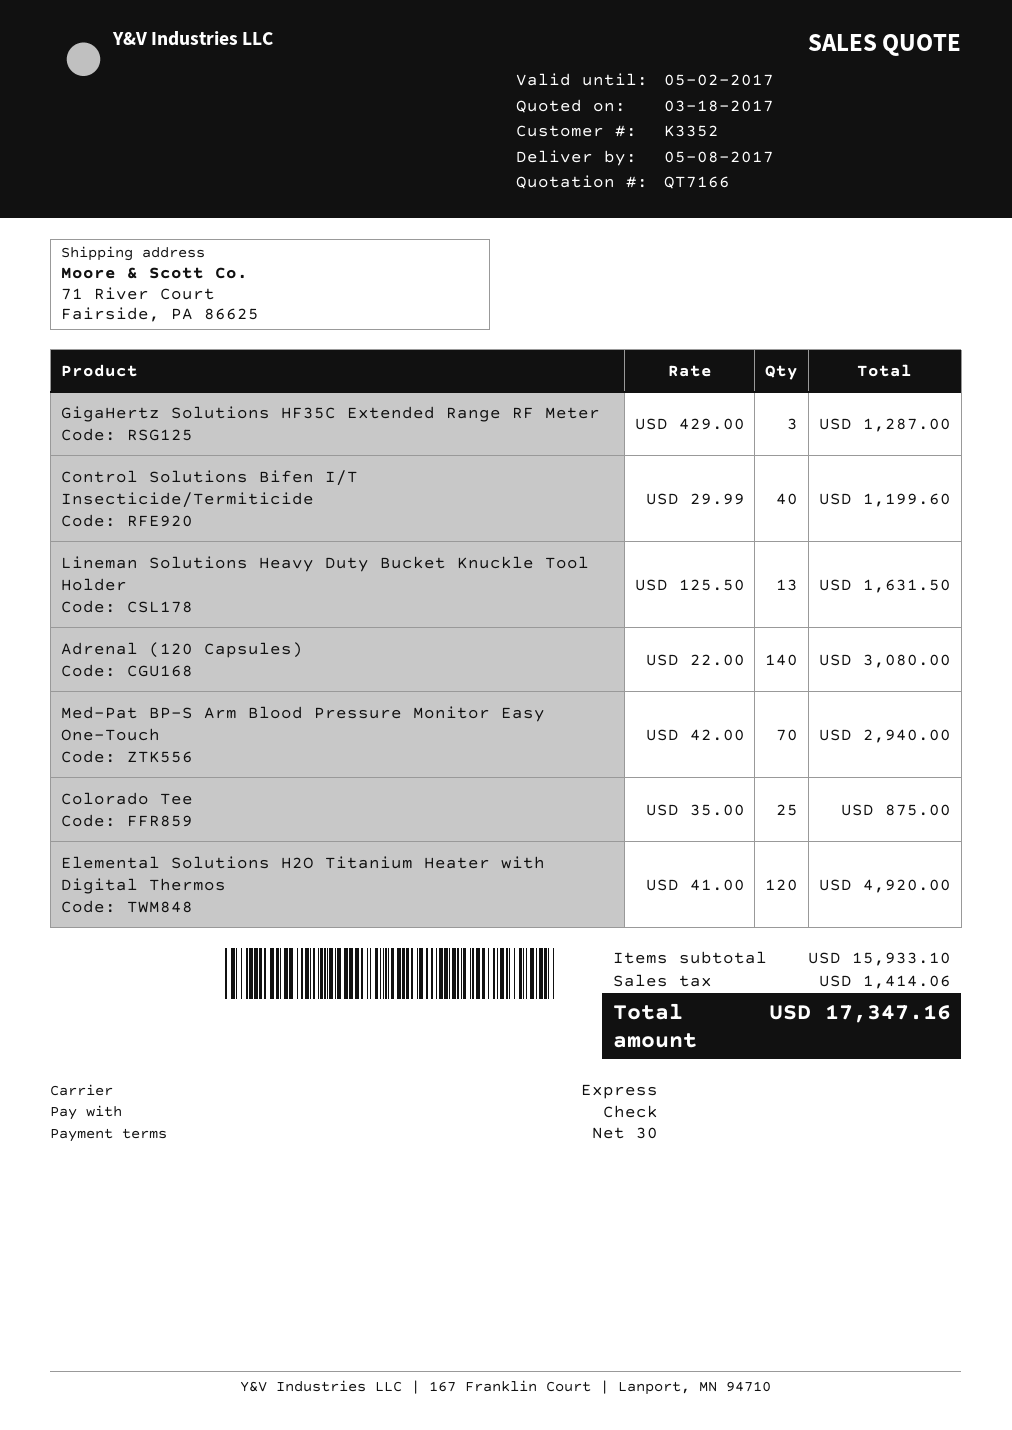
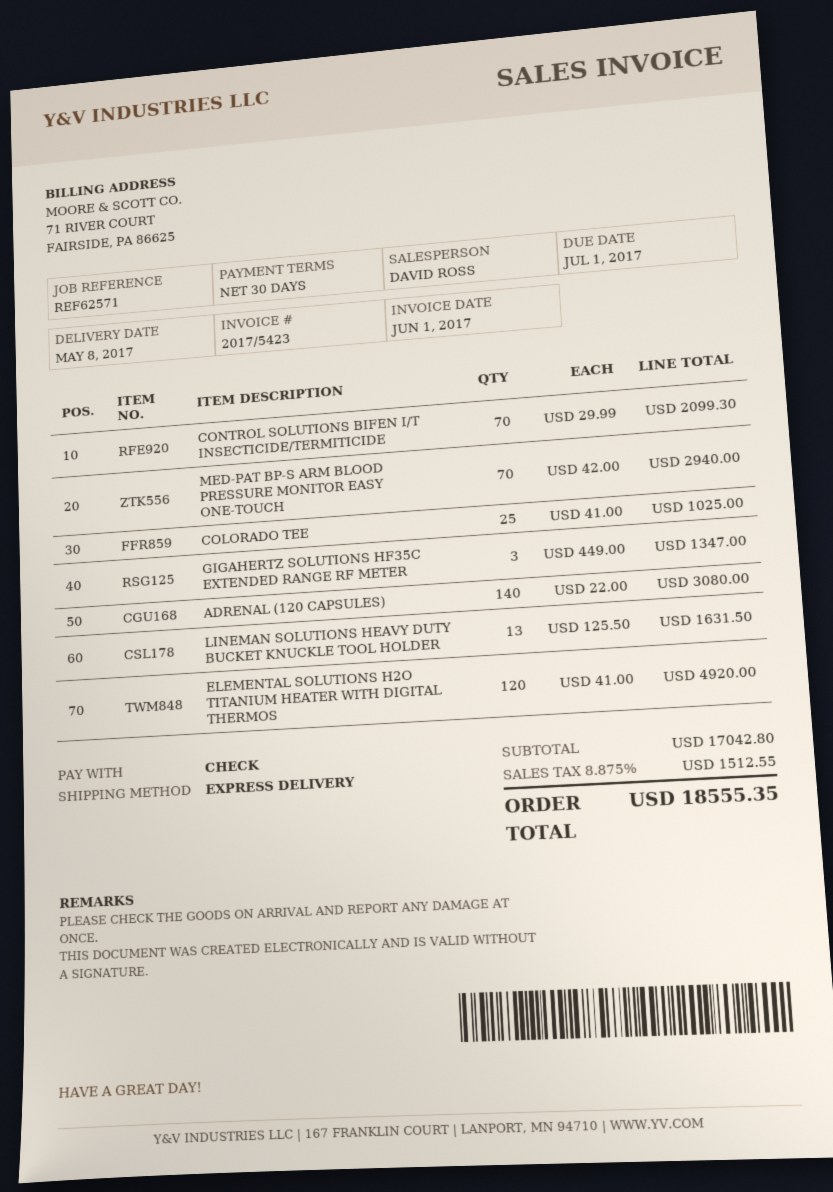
GigaHertz Solutions HF35C Extended Range RF Meter: 3 x 429.00 = 1287.00 -> 3 x 449.00 = 1347.00
Control Solutions Bifen I/T Insecticide/Termiticide: 40 x 29.99 = 1199.60 -> 70 x 29.99 = 2099.30
Colorado Tee: 25 x 35.00 = 875.00 -> 25 x 41.00 = 1025.00
subtotal: 15933.10 -> 17042.80
tax: 1414.06 -> 1512.55
total: 17347.16 -> 18555.35

